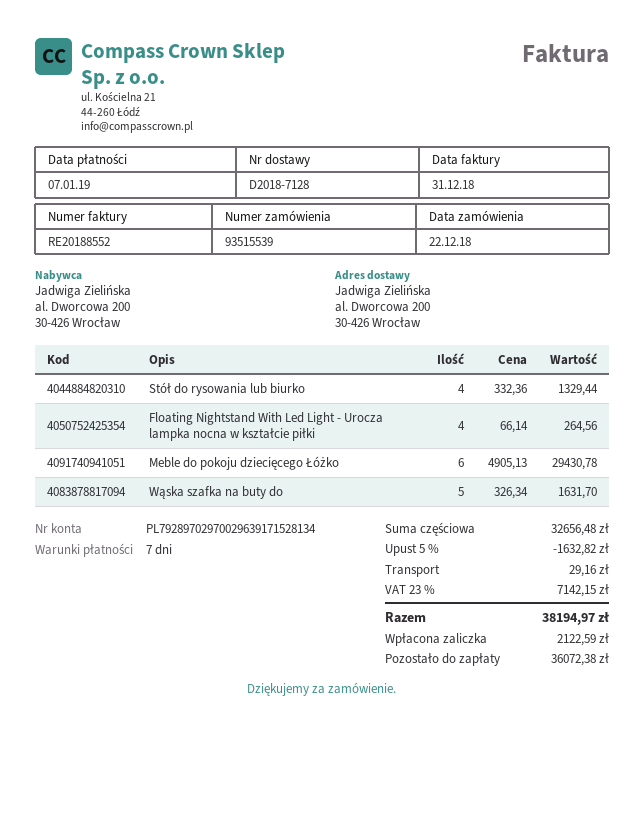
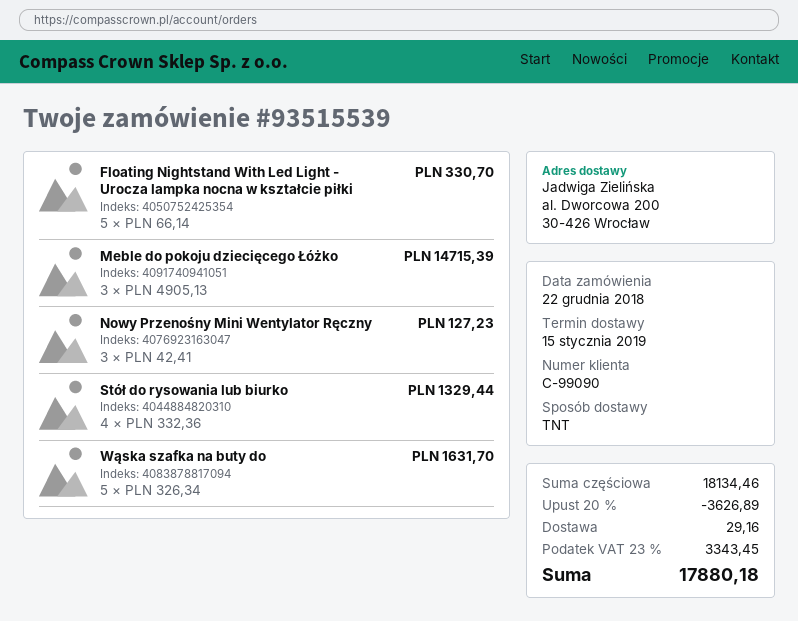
Floating Nightstand With Led Light - Urocza lampka nocna w kształcie piłki: 4 x 66.14 = 264.56 -> 5 x 66.14 = 330.70
Meble do pokoju dziecięcego Łóżko: 6 x 4905.13 = 29430.78 -> 3 x 4905.13 = 14715.39
Nowy Przenośny Mini Wentylator Ręczny: none -> 3 x 42.41 = 127.23
subtotal: 32656.48 -> 18134.46
discount: 5% = 1632.82 -> 20% = 3626.89
tax: 23% = 7142.15 -> 23% = 3343.45
total: 38194.97 -> 17880.18

